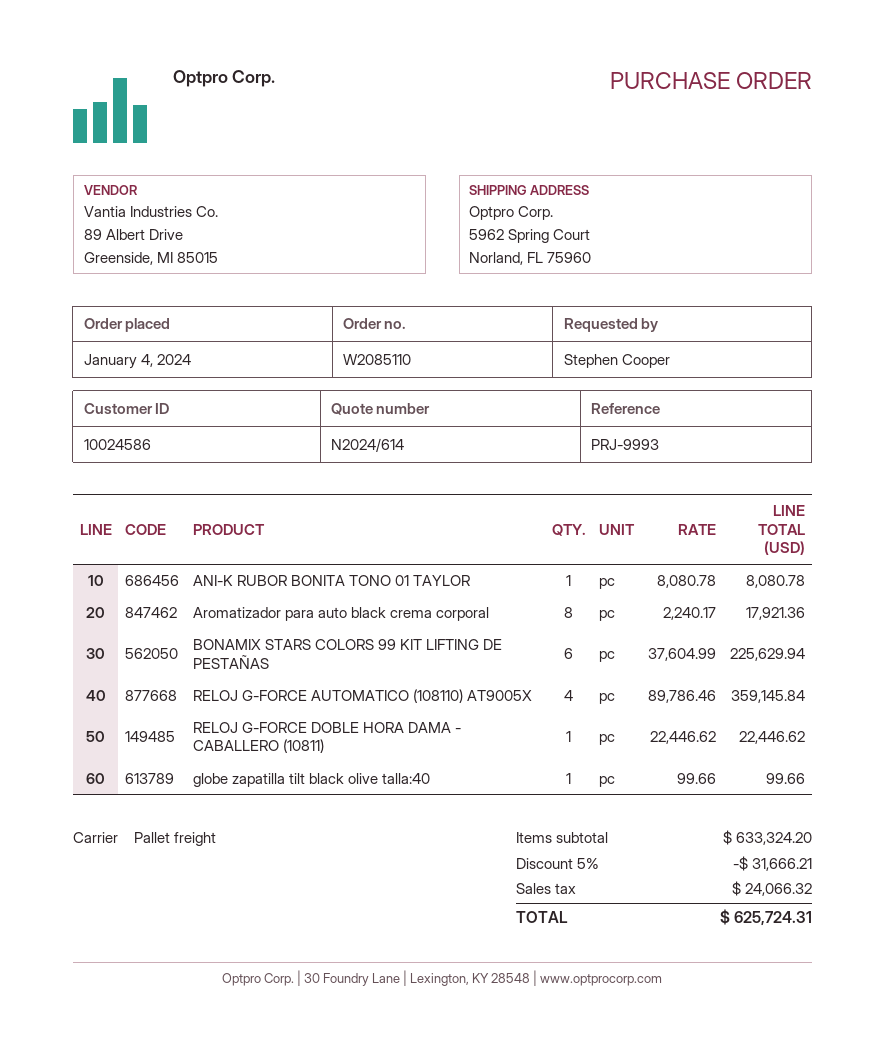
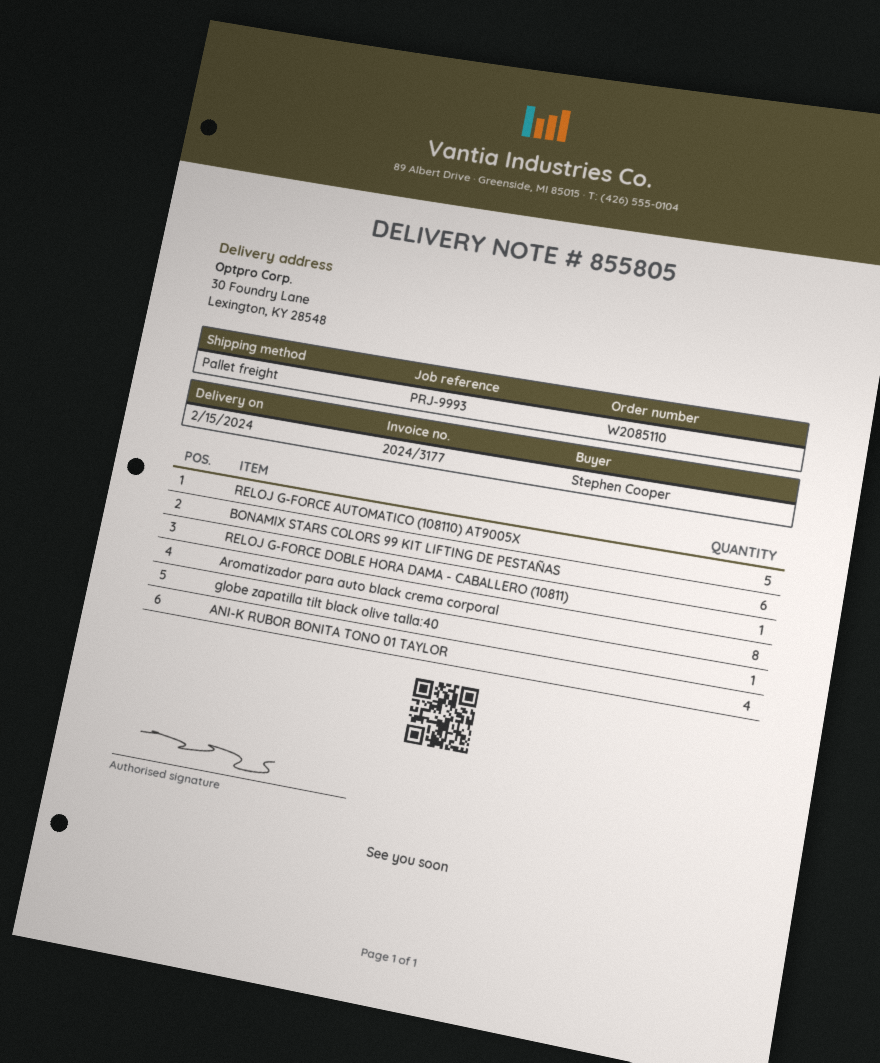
ship to: 5962 Spring Court, Norland, FL 75960 -> 30 Foundry Lane, Lexington, KY 28548
ANI-K RUBOR BONITA TONO 01 TAYLOR: 1 -> 4
RELOJ G-FORCE AUTOMATICO (108110) AT9005X: 4 -> 5

